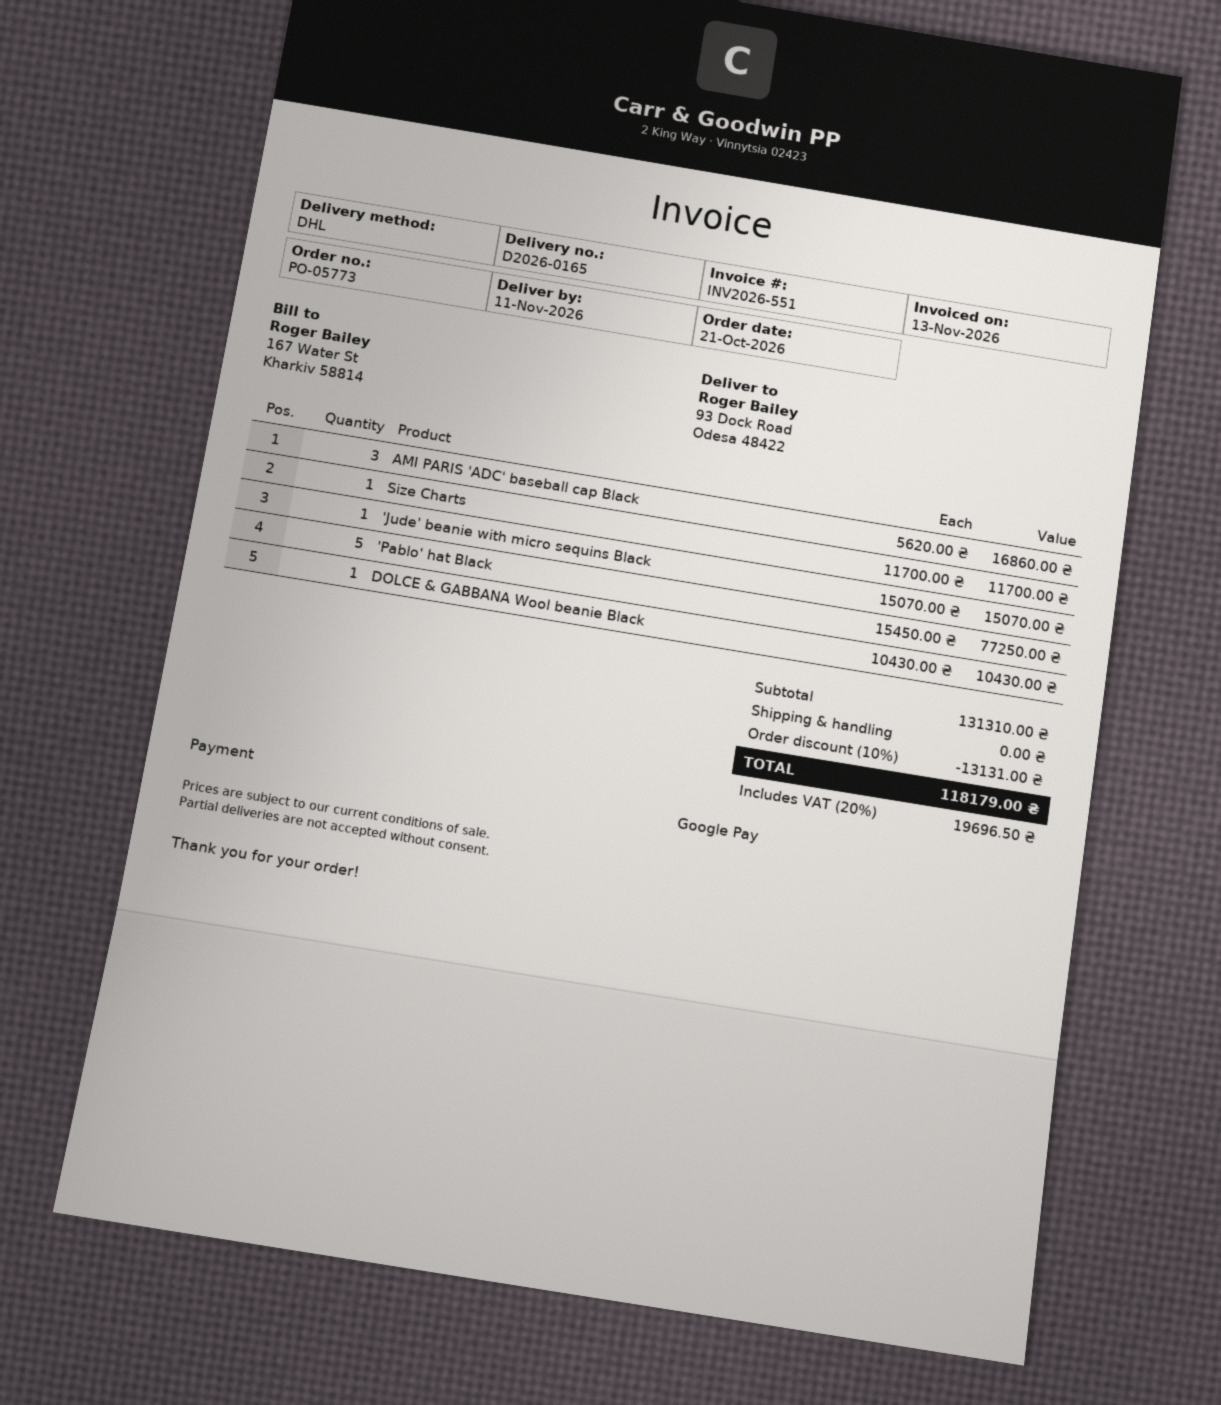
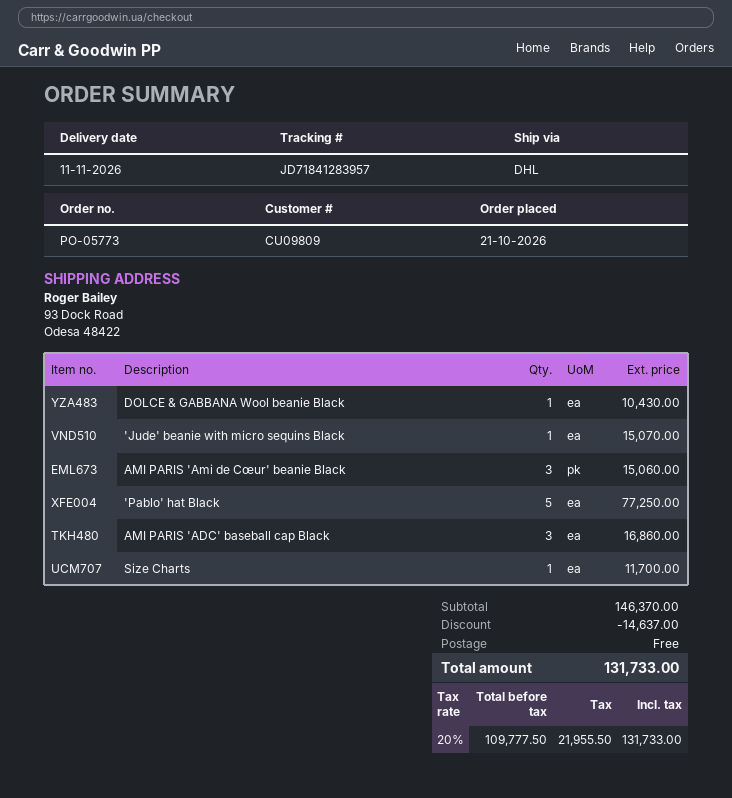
AMI PARIS 'Ami de Cœur' beanie Black: none -> 3 for 15060.00
subtotal: 131310.00 -> 146370.00
discount: 13131.00 -> 14637.00
tax: 20% = 19696.50 -> 20% = 21955.50
total: 118179.00 -> 131733.00

